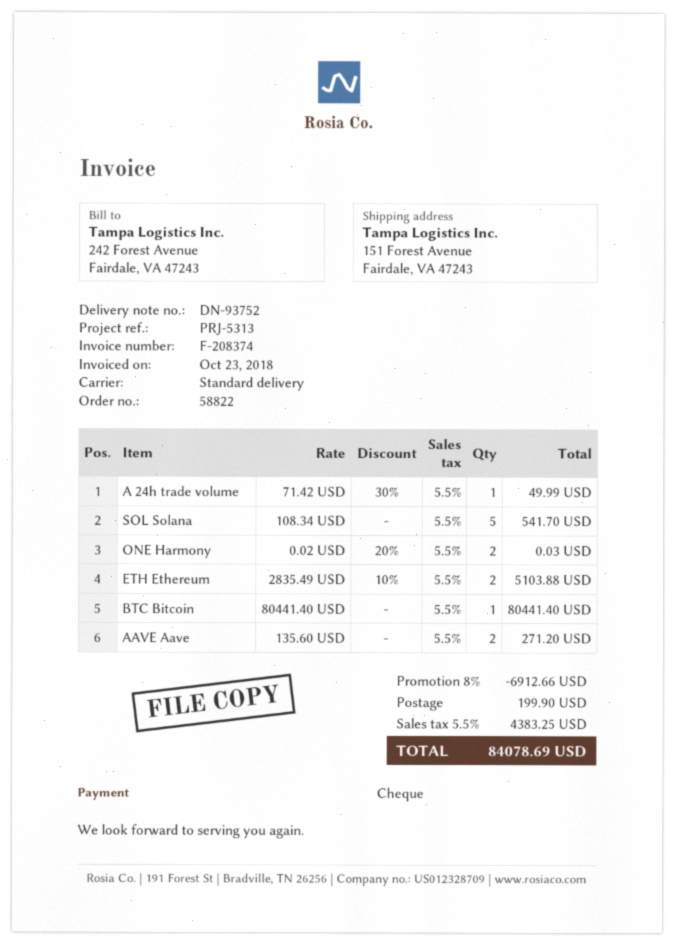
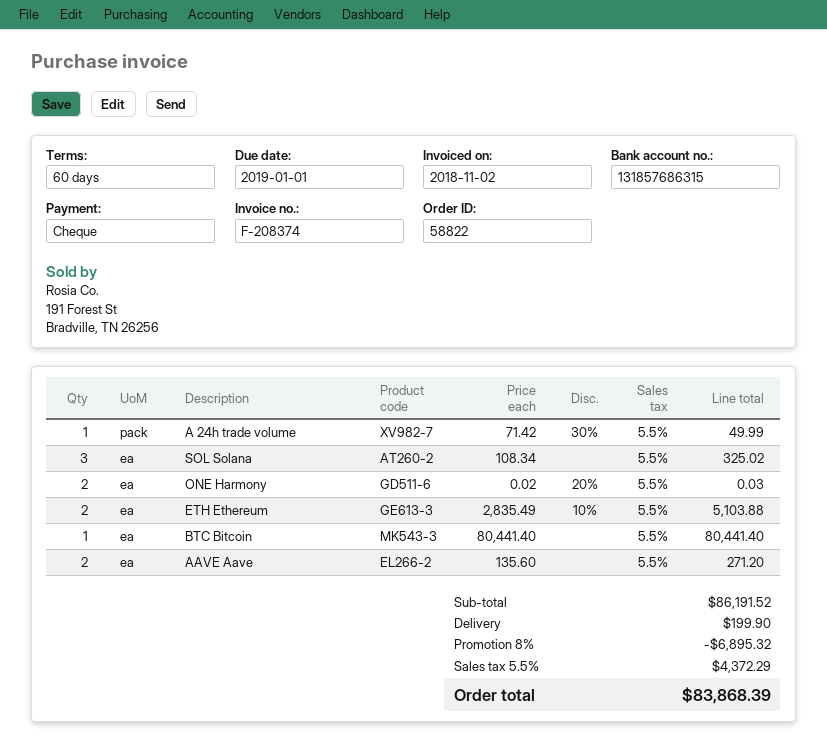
invoice date: 2018-10-23 -> 2018-11-02
SOL Solana: 5 x 108.34 = 541.70 -> 3 x 108.34 = 325.02
discount: 8% = 6912.66 -> 8% = 6895.32
tax: 5.5% = 4383.25 -> 5.5% = 4372.29
total: 84078.69 -> 83868.39

